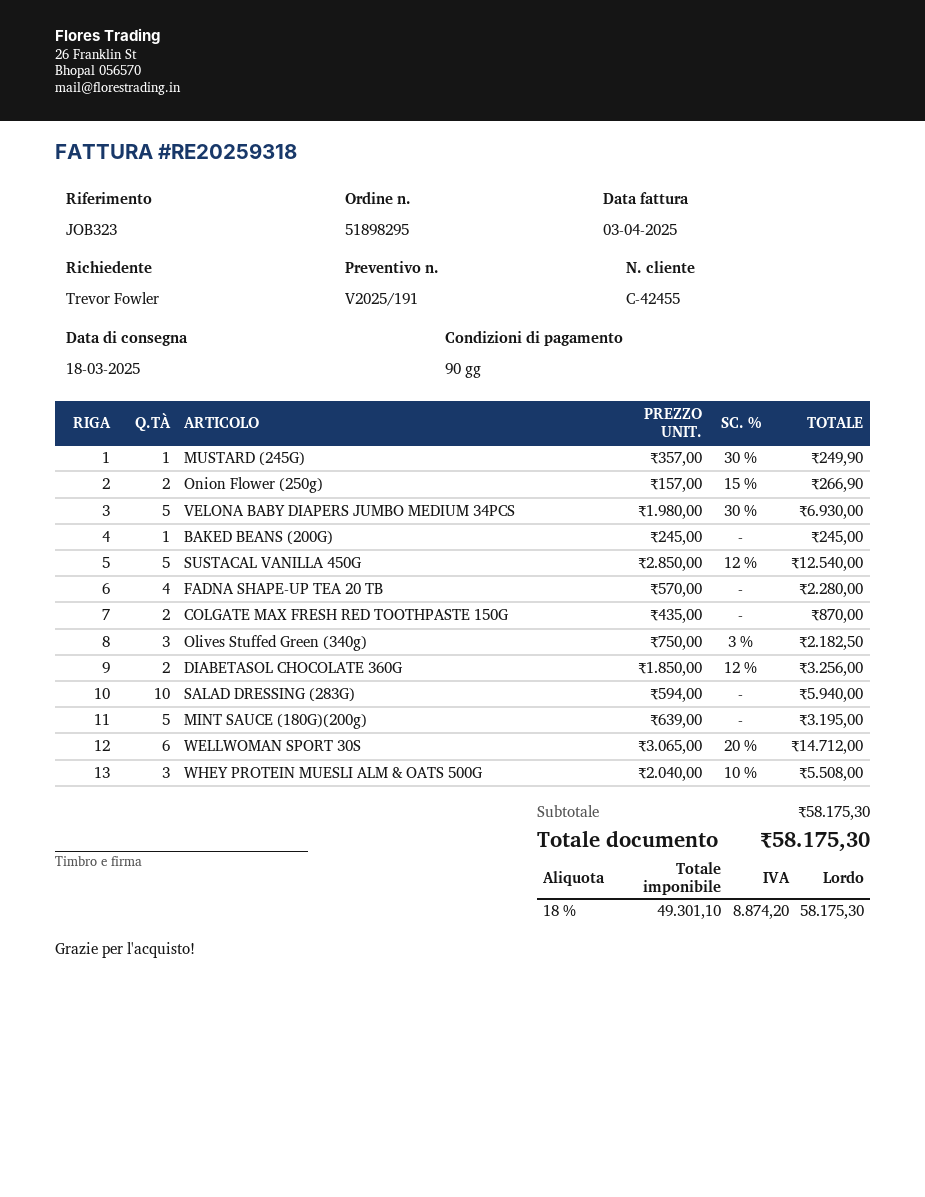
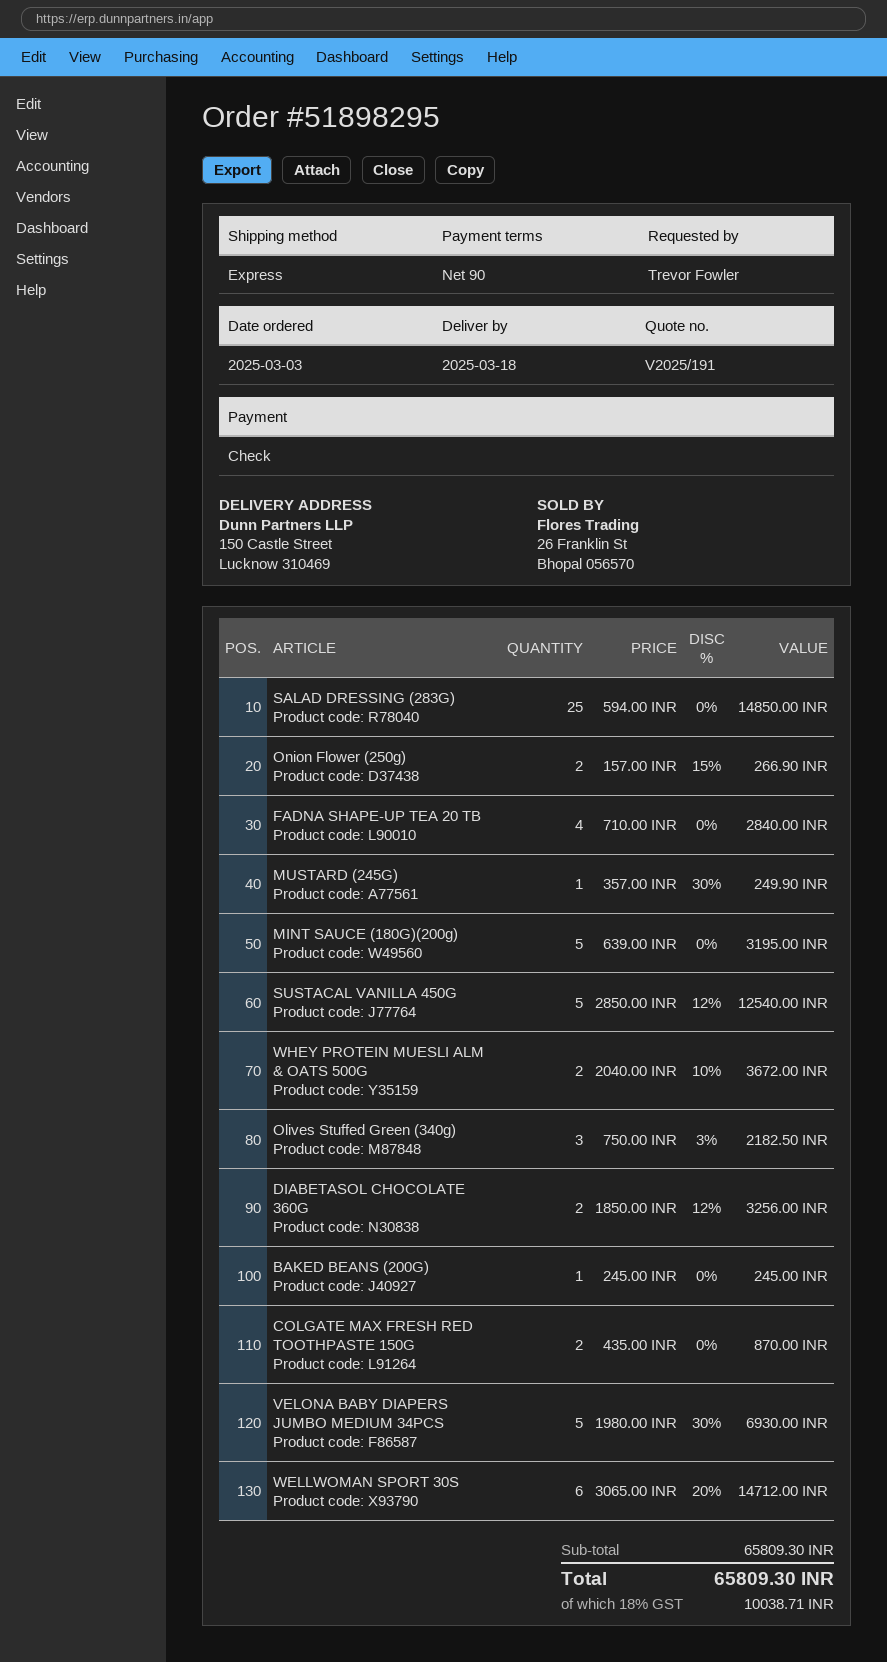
FADNA SHAPE-UP TEA 20 TB: 4 x 570.00 = 2280.00 -> 4 x 710.00 = 2840.00
SALAD DRESSING (283G): 10 x 594.00 = 5940.00 -> 25 x 594.00 = 14850.00
WHEY PROTEIN MUESLI ALM & OATS 500G: 3 x 2040.00 - 10% = 5508.00 -> 2 x 2040.00 - 10% = 3672.00
subtotal: 58175.30 -> 65809.30
tax: 18% = 8874.20 -> 18% = 10038.71
total: 58175.30 -> 65809.30

